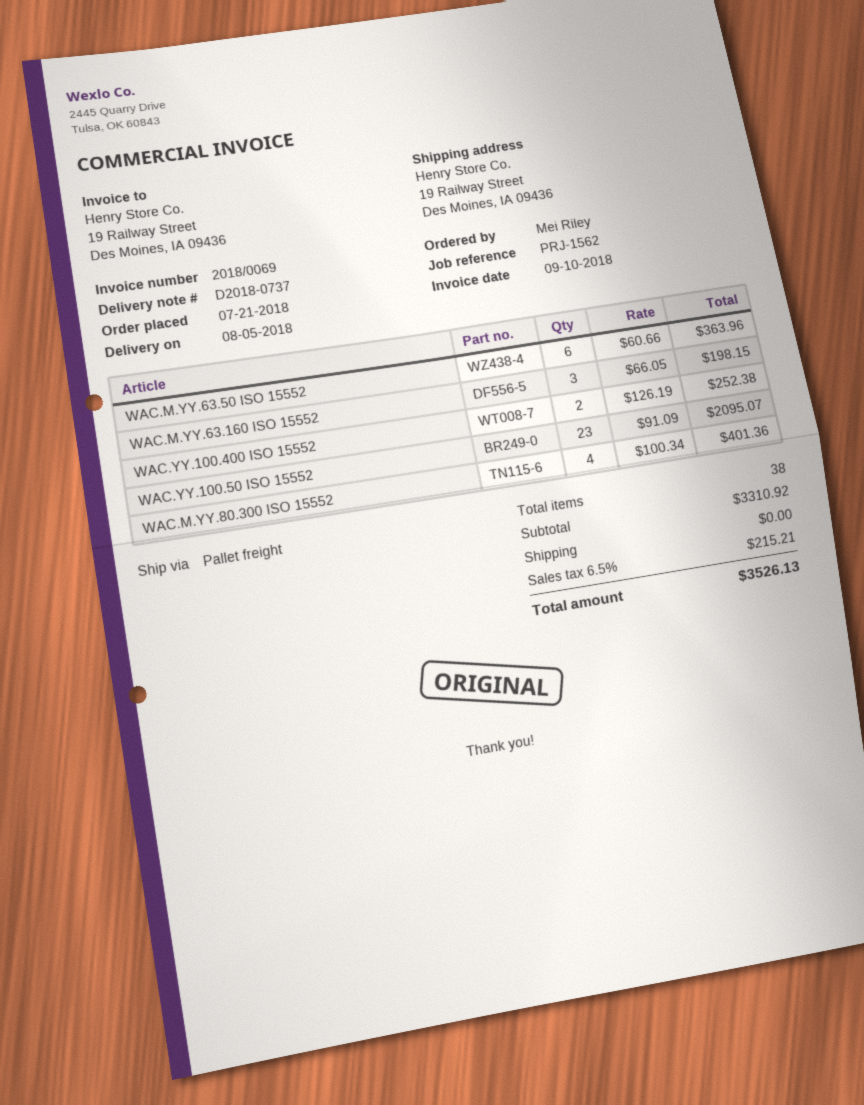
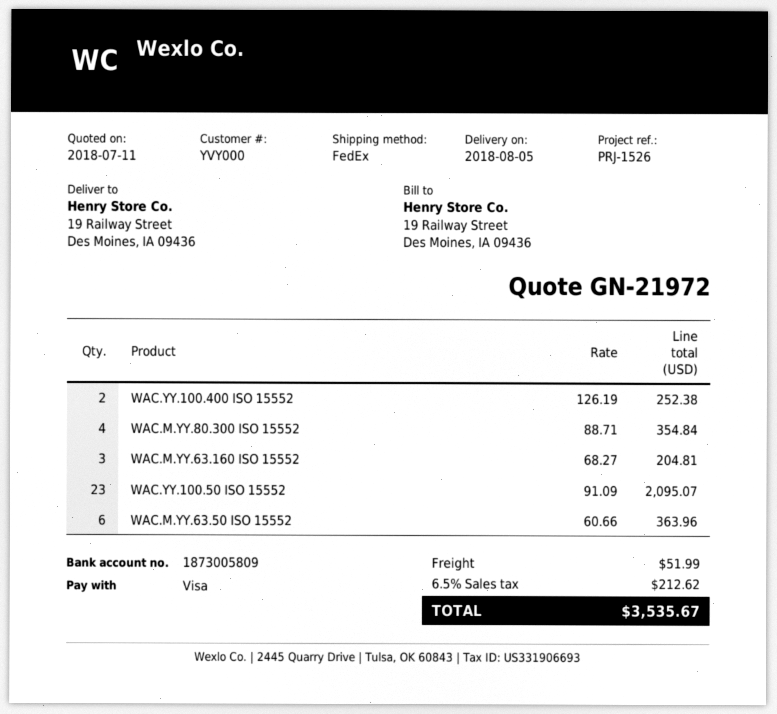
reference: PRJ-1562 -> PRJ-1526
shipping method: pallet freight -> FedEx
WAC.M.YY.63.160 ISO 15552: 3 x 66.05 = 198.15 -> 3 x 68.27 = 204.81
WAC.M.YY.80.300 ISO 15552: 4 x 100.34 = 401.36 -> 4 x 88.71 = 354.84
shipping: 0.00 -> 51.99
tax: 6.5% = 215.21 -> 6.5% = 212.62
total: 3526.13 -> 3535.67

